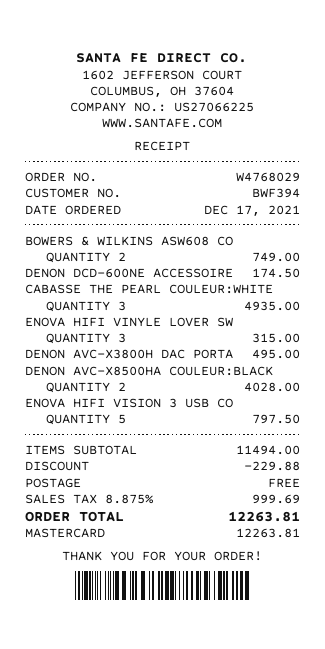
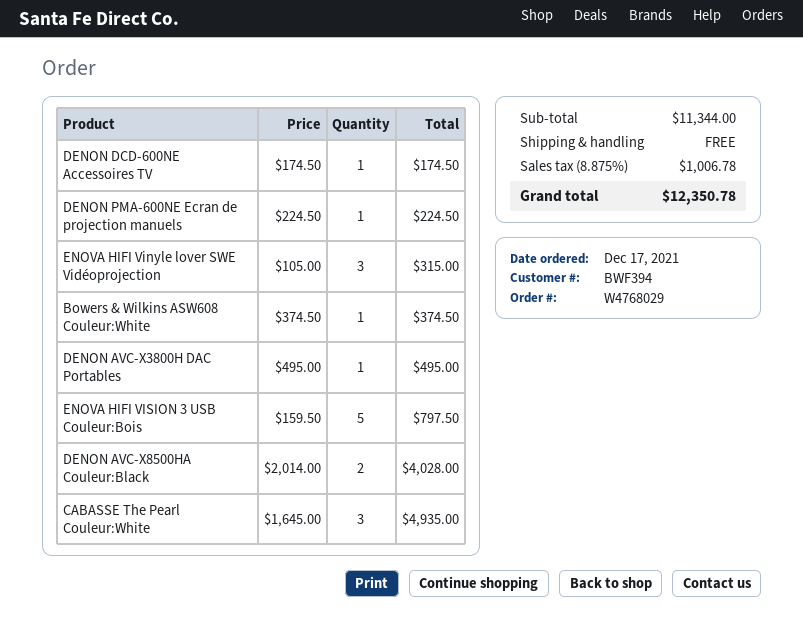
BOWERS & WILKINS ASW608 CO: 2 for 749.00 -> 1 for 374.50
DENON PMA-600NE Ecran de projection manuels: none -> 1 for 224.50
subtotal: 11494.00 -> 11344.00
discount: 229.88 -> none
tax: 8.875% = 999.69 -> 8.875% = 1006.78
total: 12263.81 -> 12350.78

